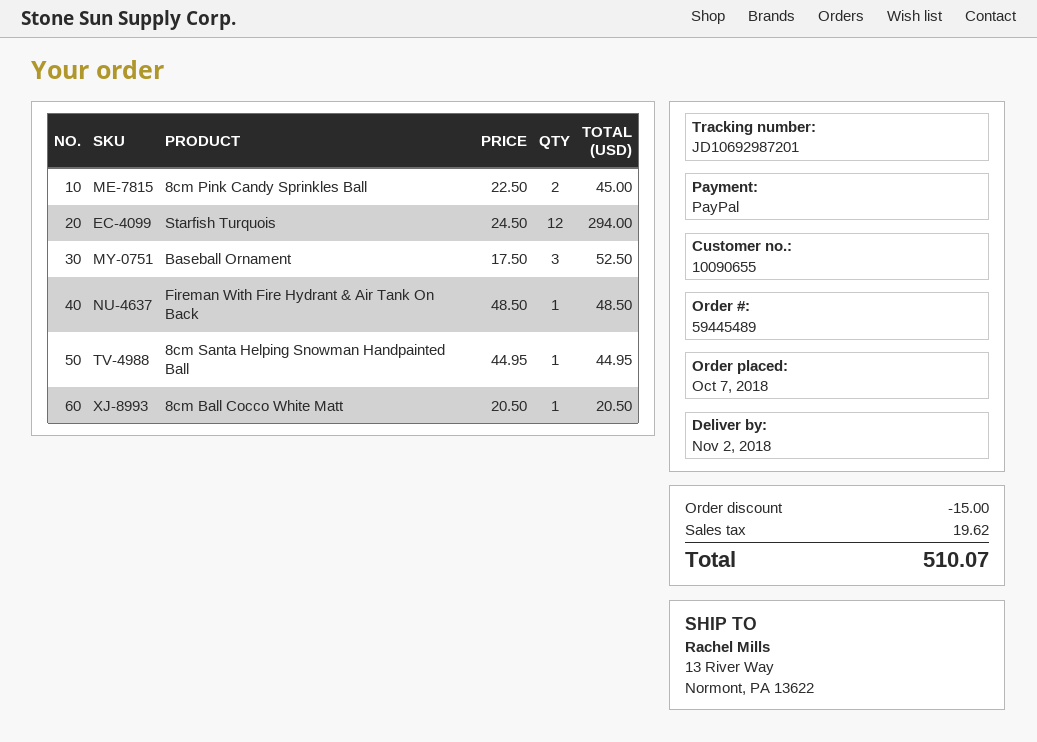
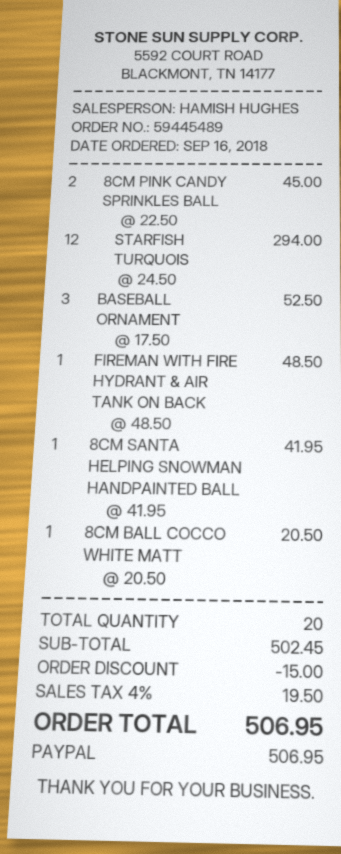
order date: 2018-10-07 -> 2018-09-16
8cm Santa Helping Snowman Handpainted Ball: 1 x 44.95 = 44.95 -> 1 x 41.95 = 41.95
tax: 19.62 -> 19.50
total: 510.07 -> 506.95

